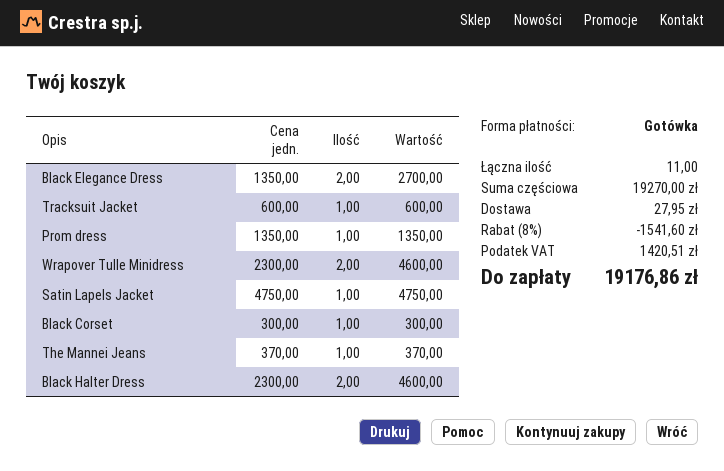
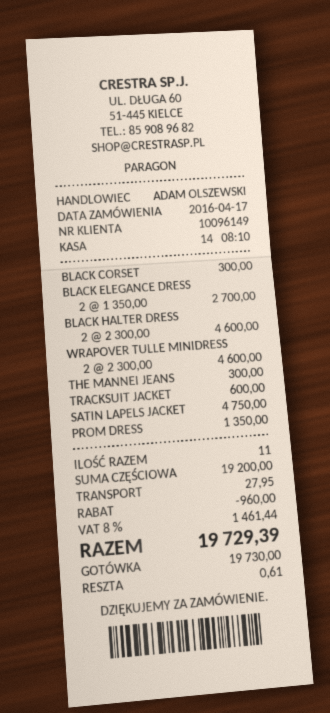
The Mannei Jeans: 1 x 370.00 = 370.00 -> 1 x 300.00 = 300.00
subtotal: 19270.00 -> 19200.00
discount: 1541.60 -> 960.00
tax: 1420.51 -> 1461.44
total: 19176.86 -> 19729.39

